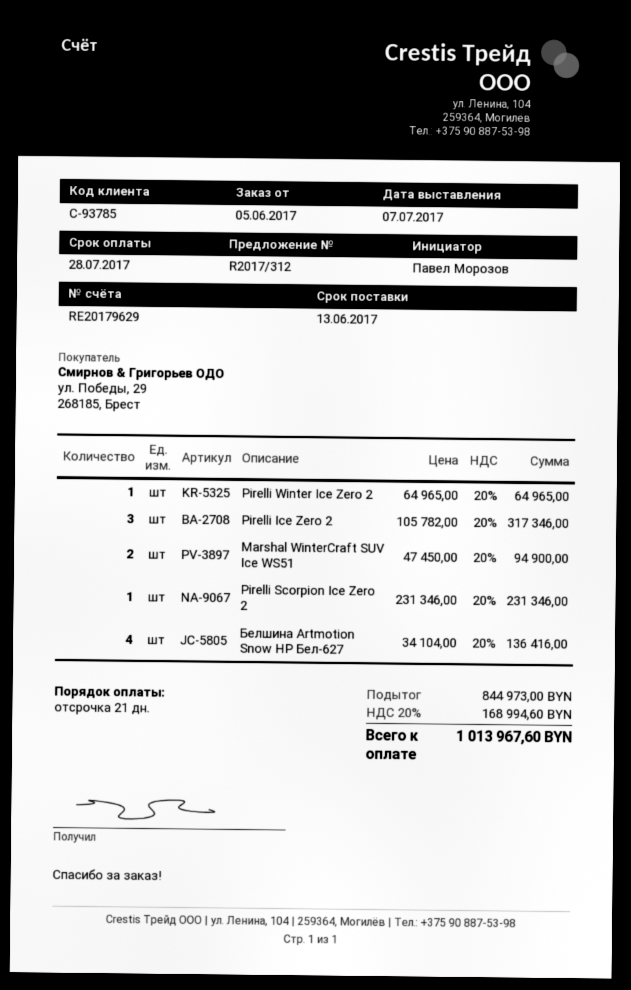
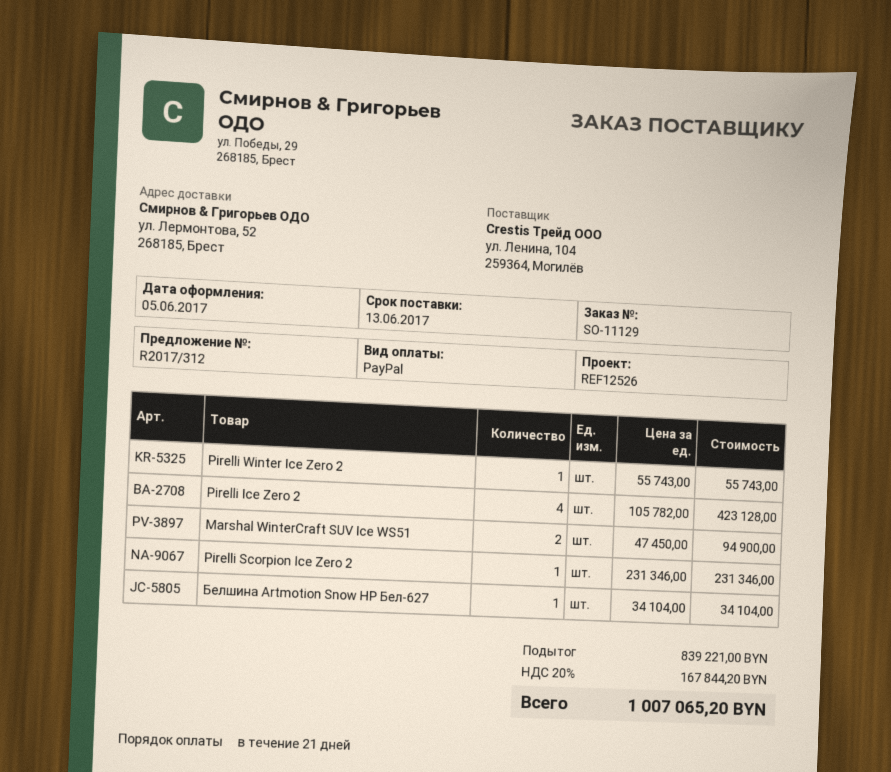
Pirelli Winter Ice Zero 2: 1 x 64965.00 = 64965.00 -> 1 x 55743.00 = 55743.00
Pirelli Ice Zero 2: 3 x 105782.00 = 317346.00 -> 4 x 105782.00 = 423128.00
Белшина Artmotion Snow HP Бел-627: 4 x 34104.00 = 136416.00 -> 1 x 34104.00 = 34104.00
subtotal: 844973.00 -> 839221.00
tax: 20% = 168994.60 -> 20% = 167844.20
total: 1013967.60 -> 1007065.20

